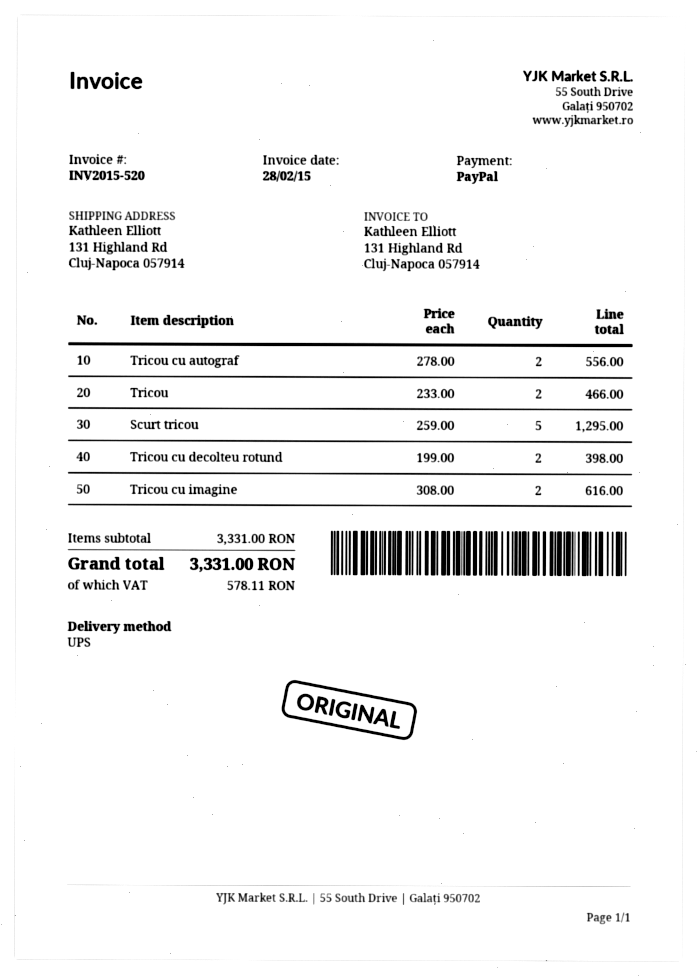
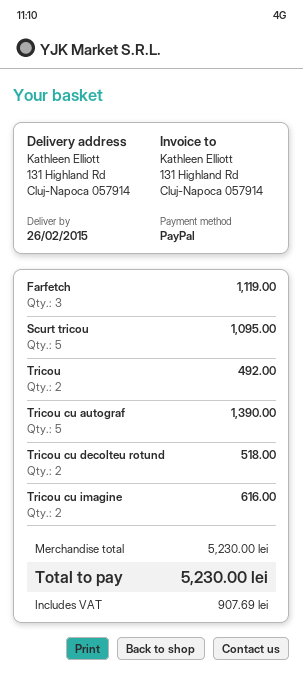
Tricou cu autograf: 2 for 556.00 -> 5 for 1390.00
Tricou: 2 for 466.00 -> 2 for 492.00
Scurt tricou: 5 for 1295.00 -> 5 for 1095.00
Tricou cu decolteu rotund: 2 for 398.00 -> 2 for 518.00
Farfetch: none -> 3 for 1119.00
subtotal: 3331.00 -> 5230.00
tax: 578.11 -> 907.69
total: 3331.00 -> 5230.00

